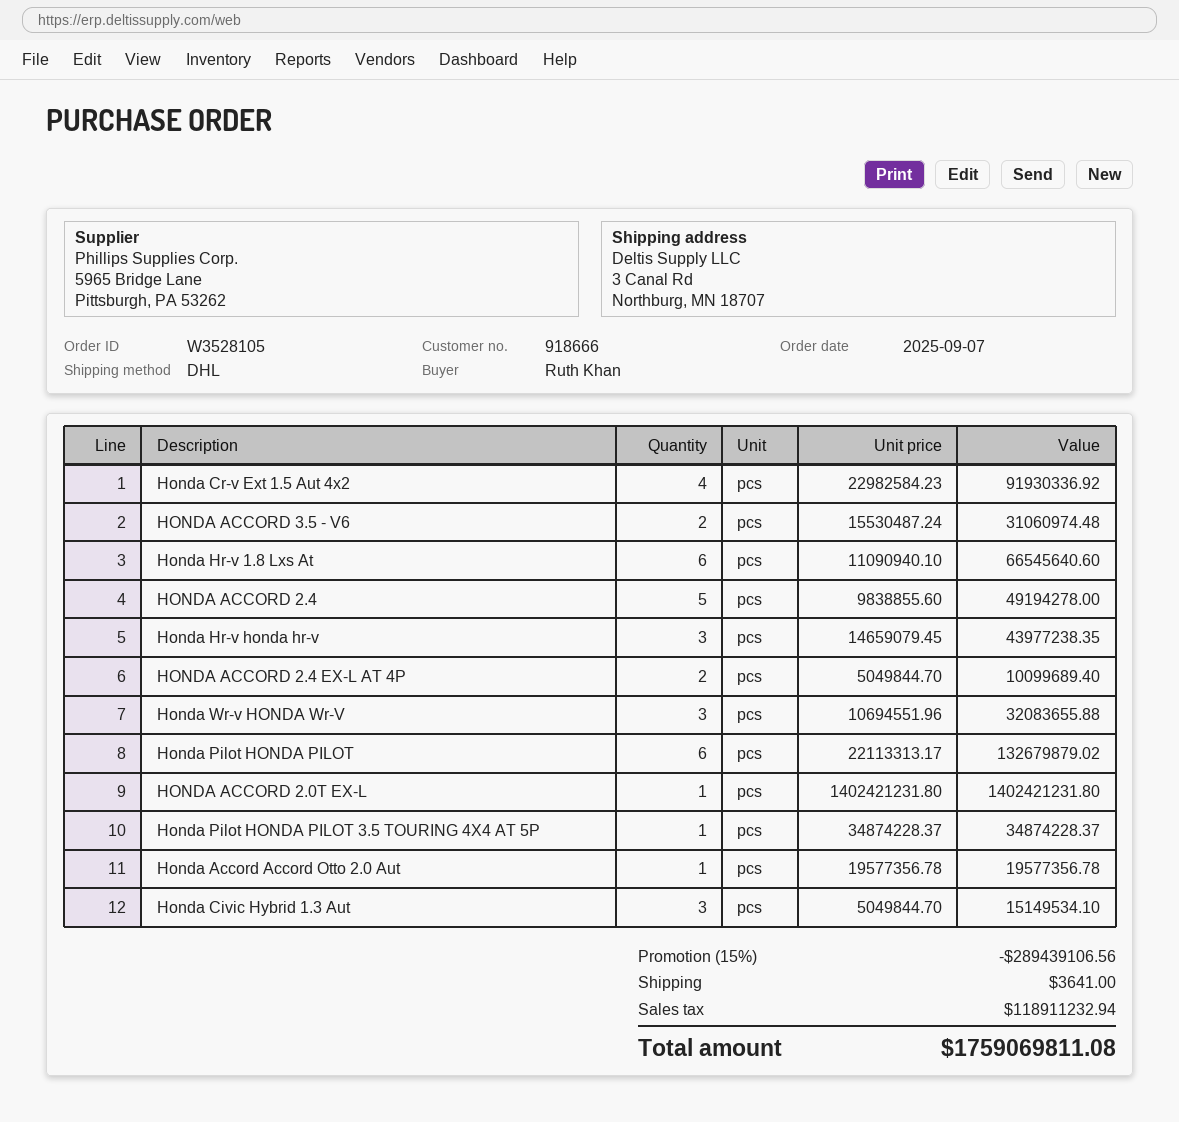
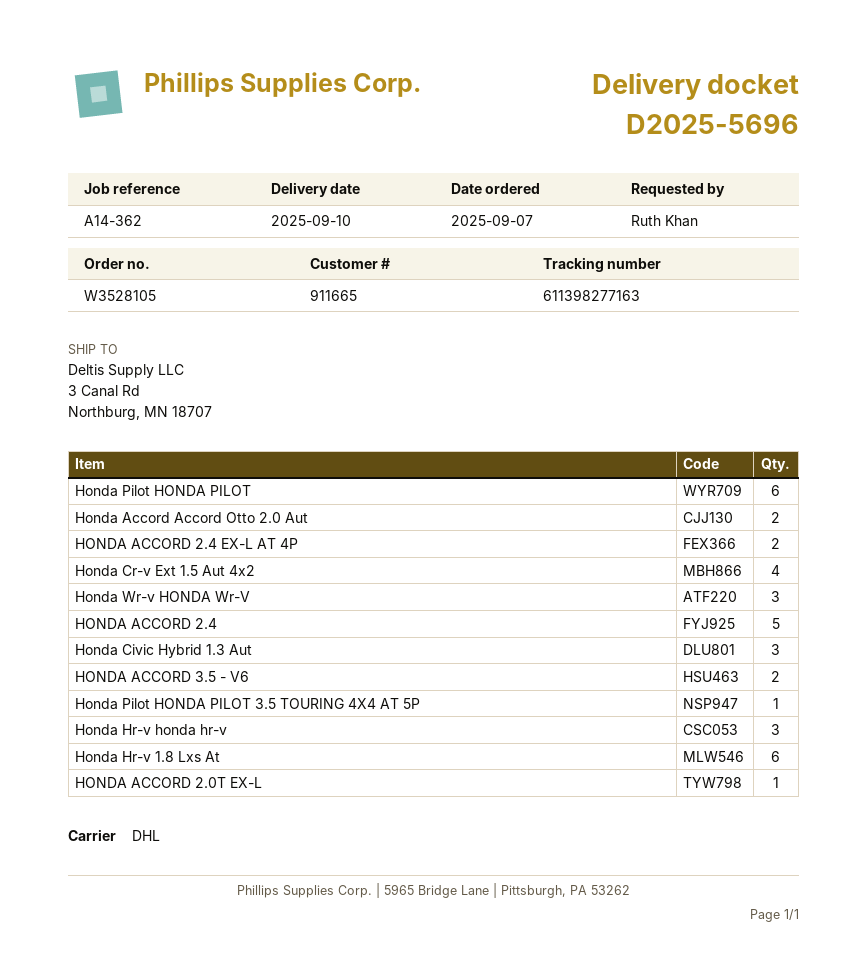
customer number: 918666 -> 911665
Honda Accord Accord Otto 2.0 Aut: 1 -> 2

